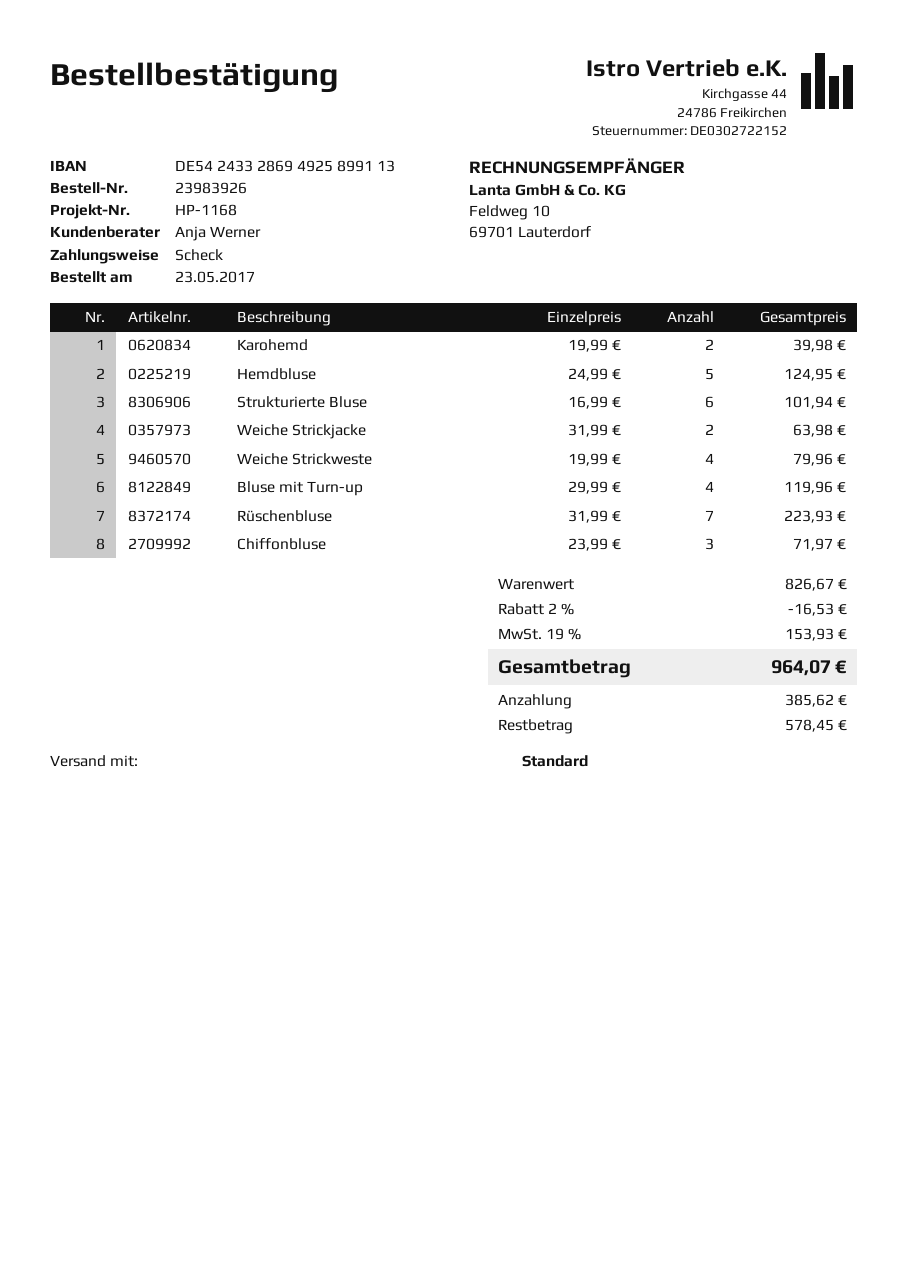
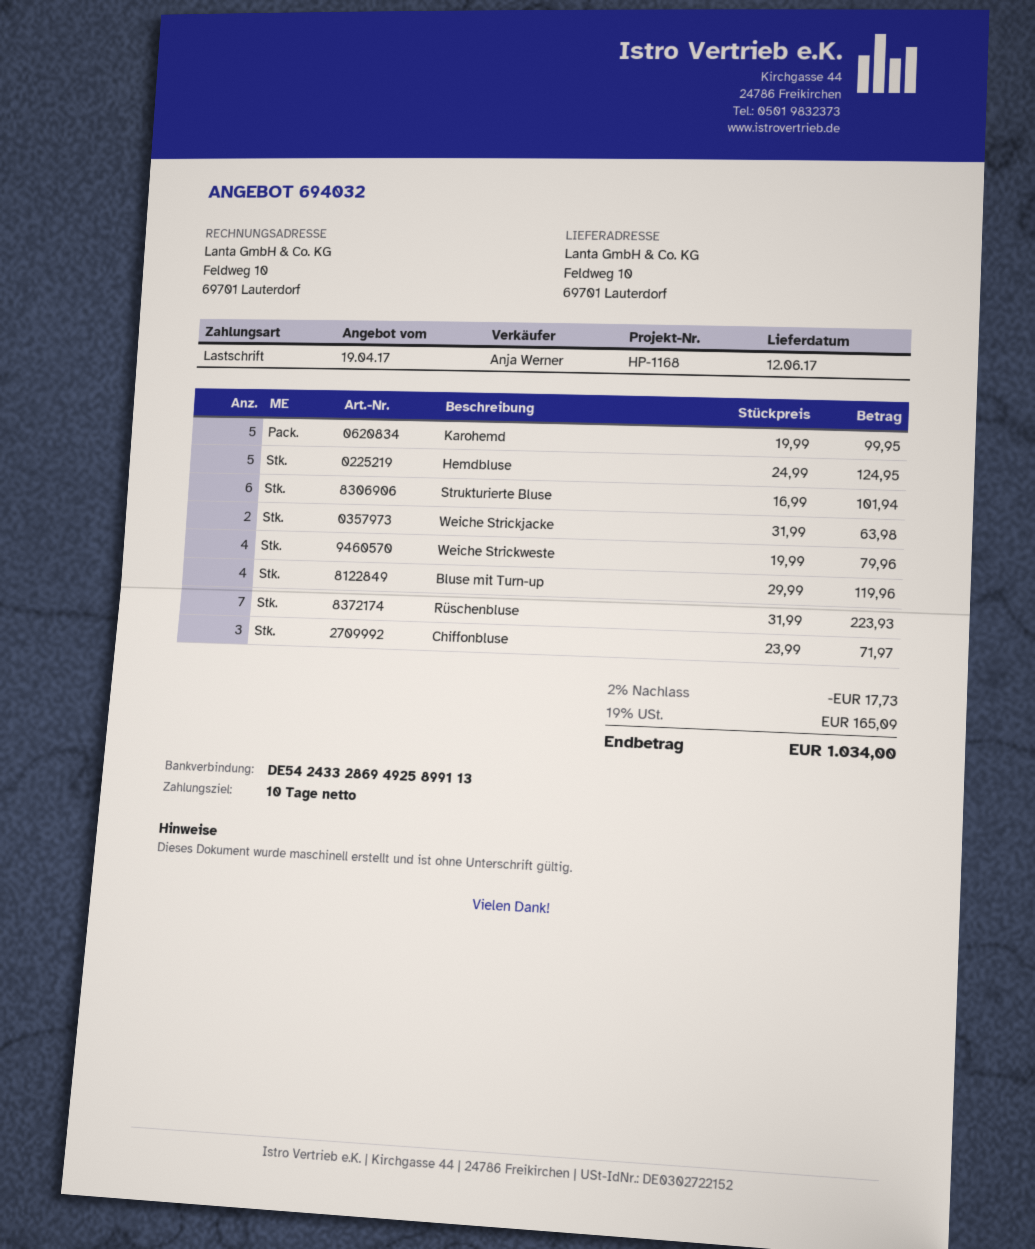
payment method: cheque -> direct debit
Karohemd: 2 x 19.99 = 39.98 -> 5 x 19.99 = 99.95
discount: 2% = 16.53 -> 2% = 17.73
tax: 19% = 153.93 -> 19% = 165.09
total: 964.07 -> 1034.00

